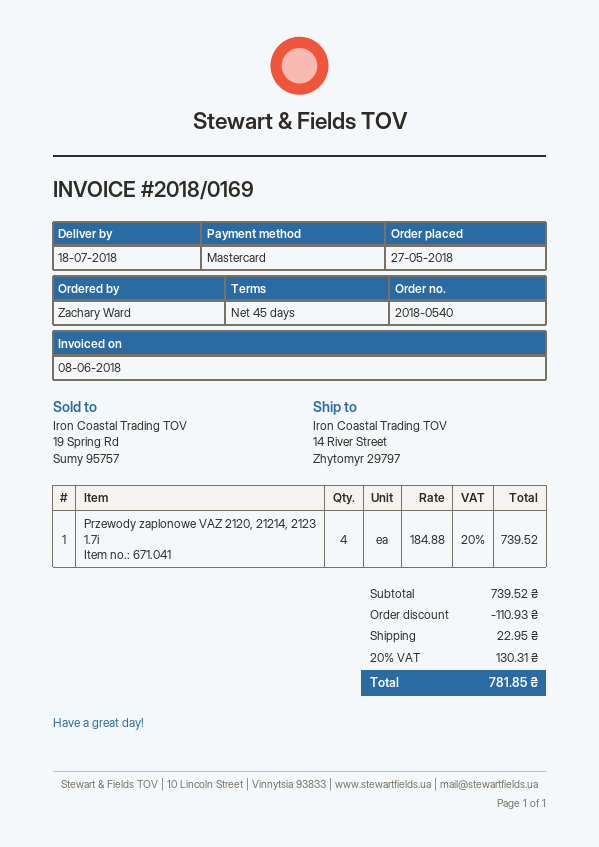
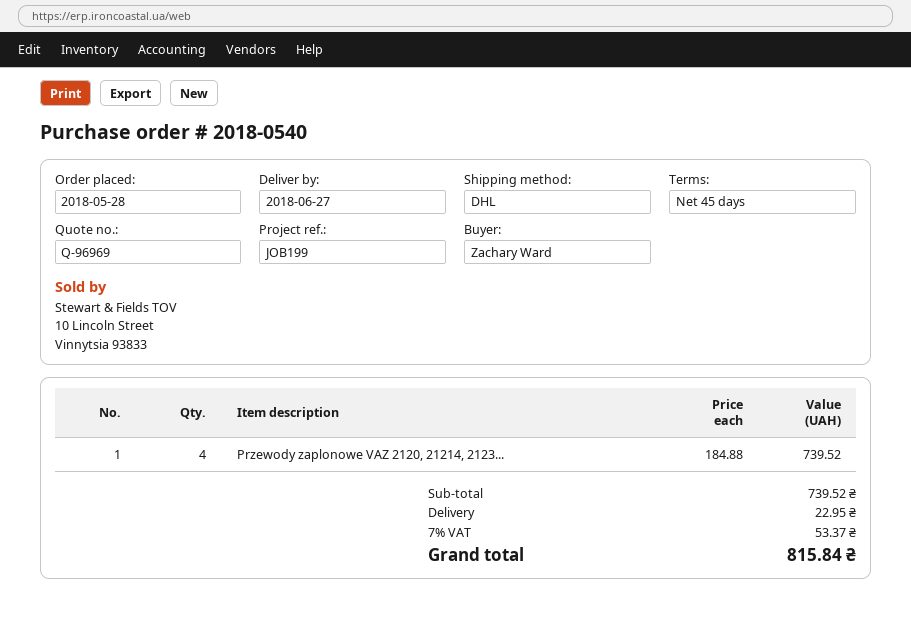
order date: 2018-05-27 -> 2018-05-28
delivery date: 2018-07-18 -> 2018-06-27
discount: 110.93 -> none
tax: 20% = 130.31 -> 7% = 53.37
total: 781.85 -> 815.84

